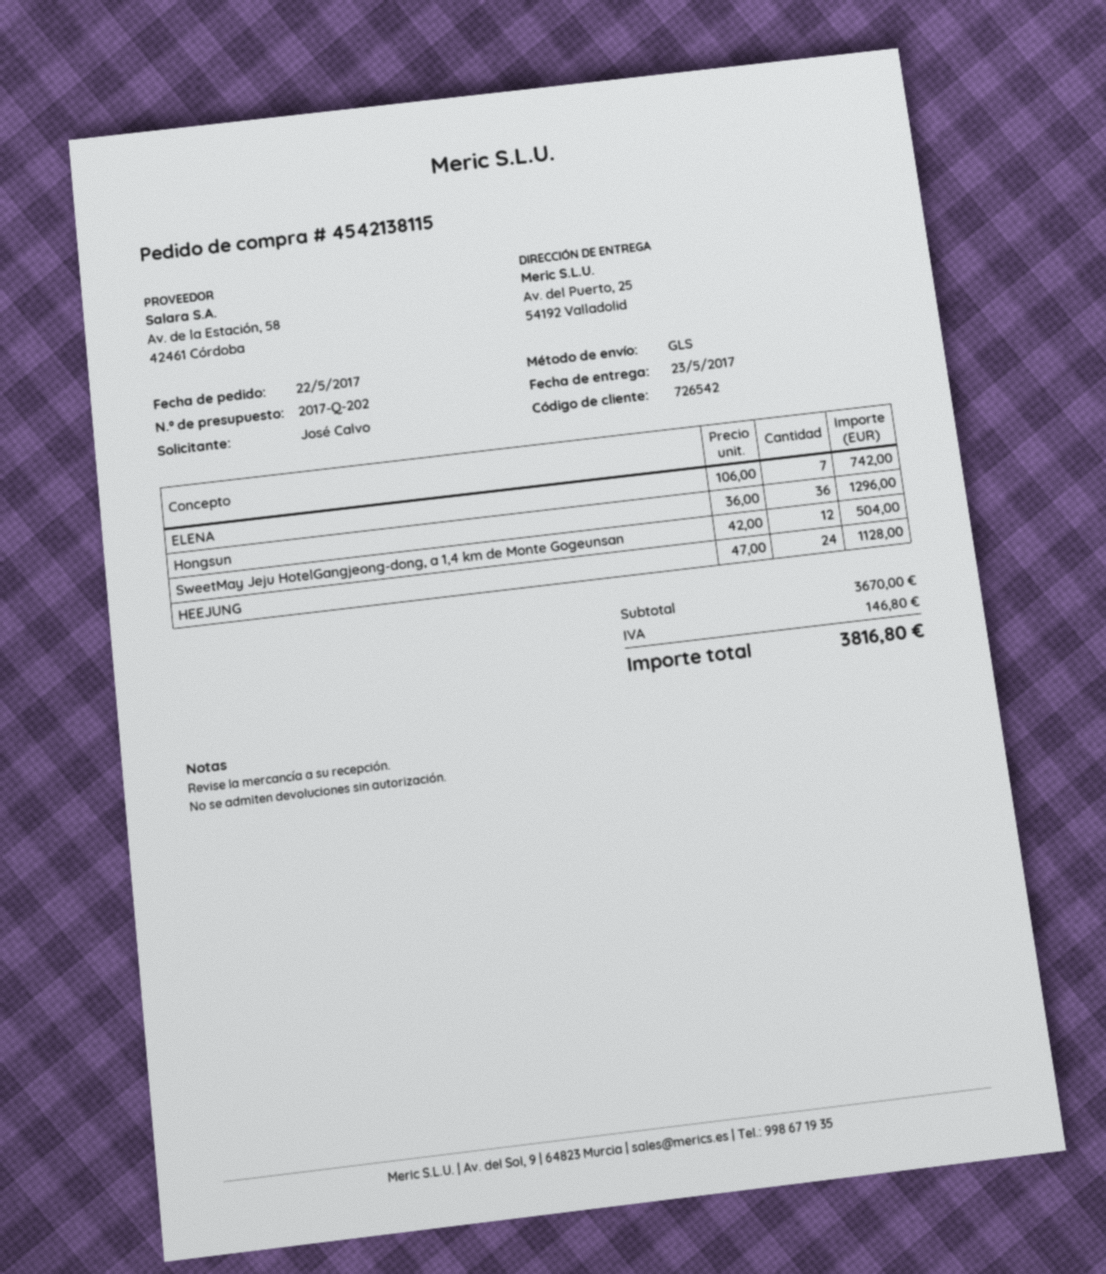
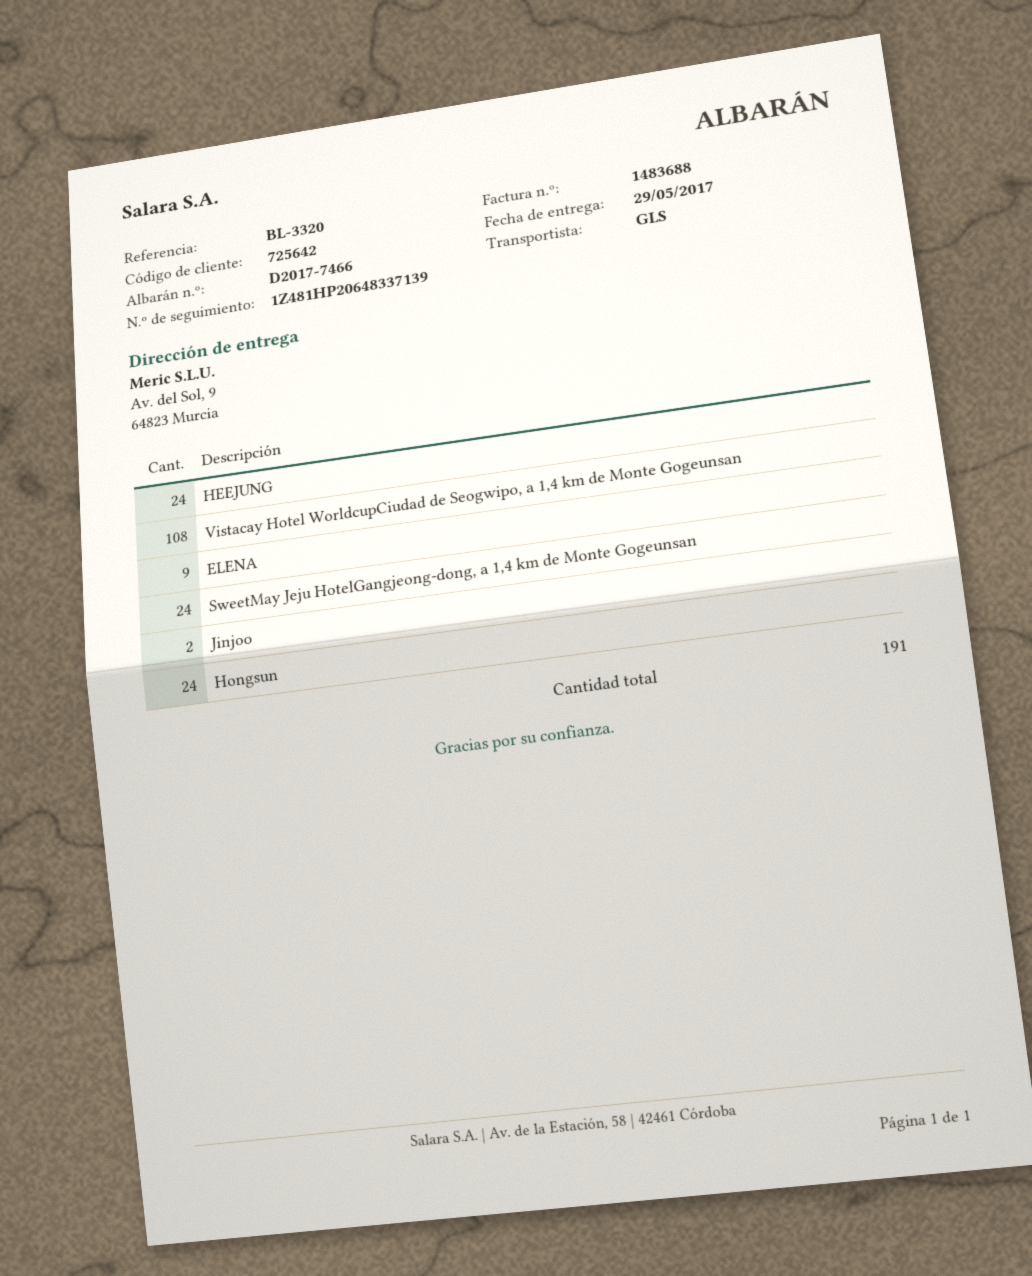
delivery date: 2017-05-23 -> 2017-05-29
customer number: 726542 -> 725642
ship to: Av. del Puerto, 25, 54192 Valladolid -> Av. del Sol, 9, 64823 Murcia
ELENA: 7 -> 9
Hongsun: 36 -> 24
SweetMay Jeju HotelGangjeong-dong, a 1,4 km de Monte Gogeunsan: 12 -> 24
Vistacay Hotel WorldcupCiudad de Seogwipo, a 1,4 km de Monte Gogeunsan: none -> 108
Jinjoo: none -> 2

